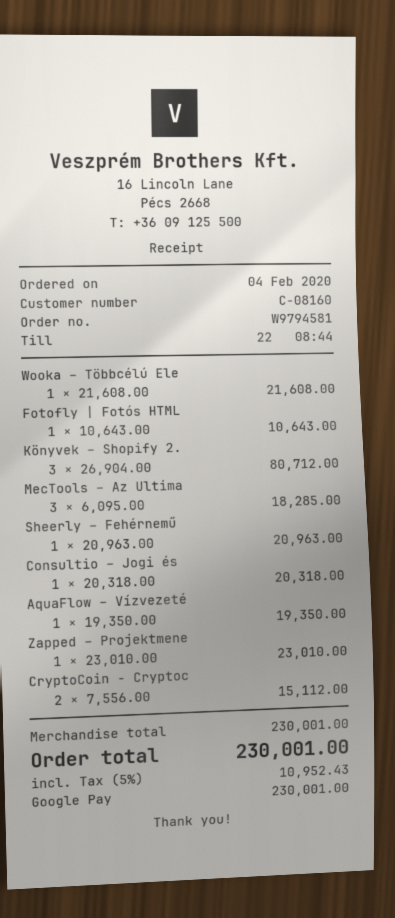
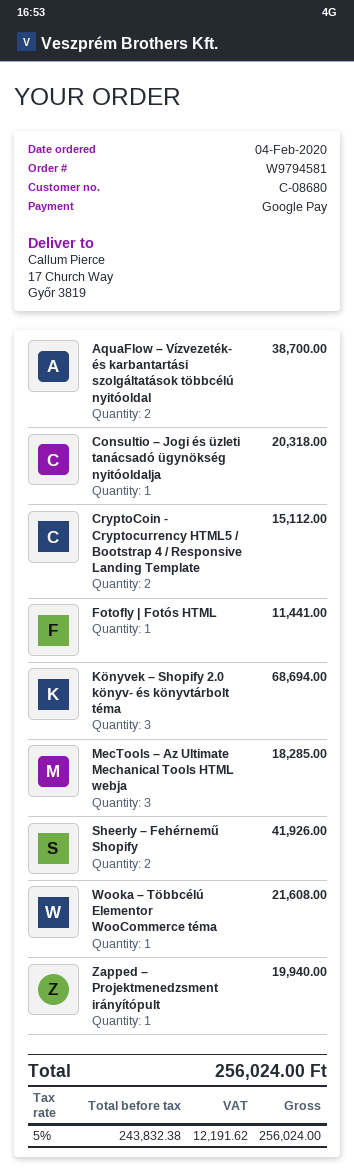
customer number: C-08160 -> C-08680
Fotofly | Fotós HTML: 1 for 10643.00 -> 1 for 11441.00
Könyvek – Shopify 2.: 3 for 80712.00 -> 3 for 68694.00
Sheerly – Fehérnemű: 1 for 20963.00 -> 2 for 41926.00
AquaFlow – Vízvezeté: 1 for 19350.00 -> 2 for 38700.00
Zapped – Projektmene: 1 for 23010.00 -> 1 for 19940.00
tax: 5% = 10952.43 -> 5% = 12191.62
total: 230001.00 -> 256024.00

